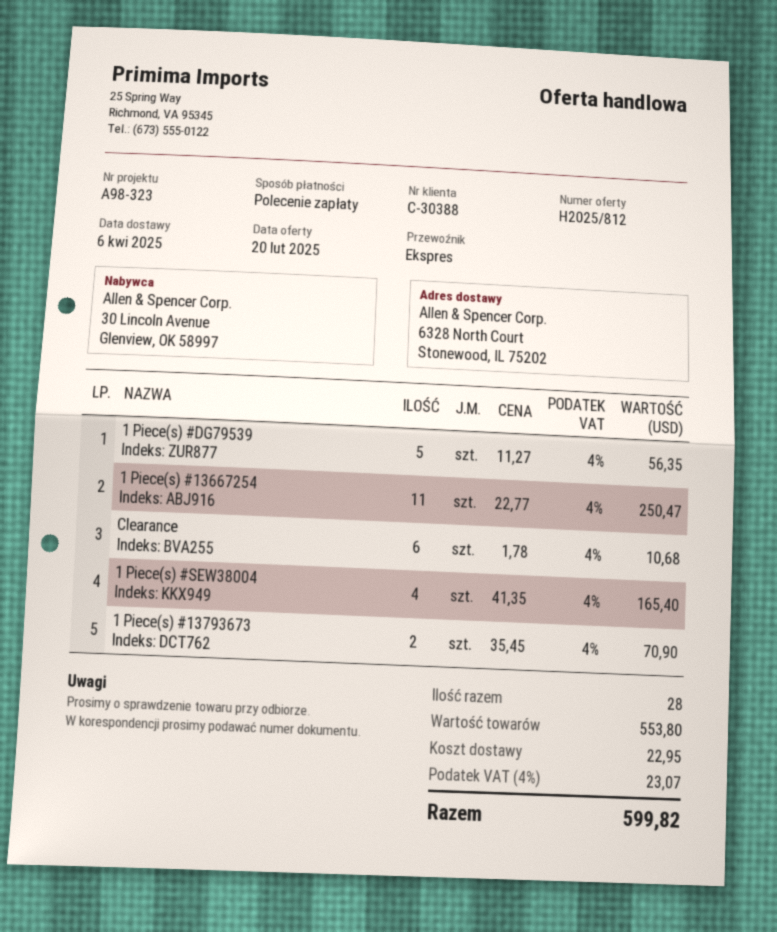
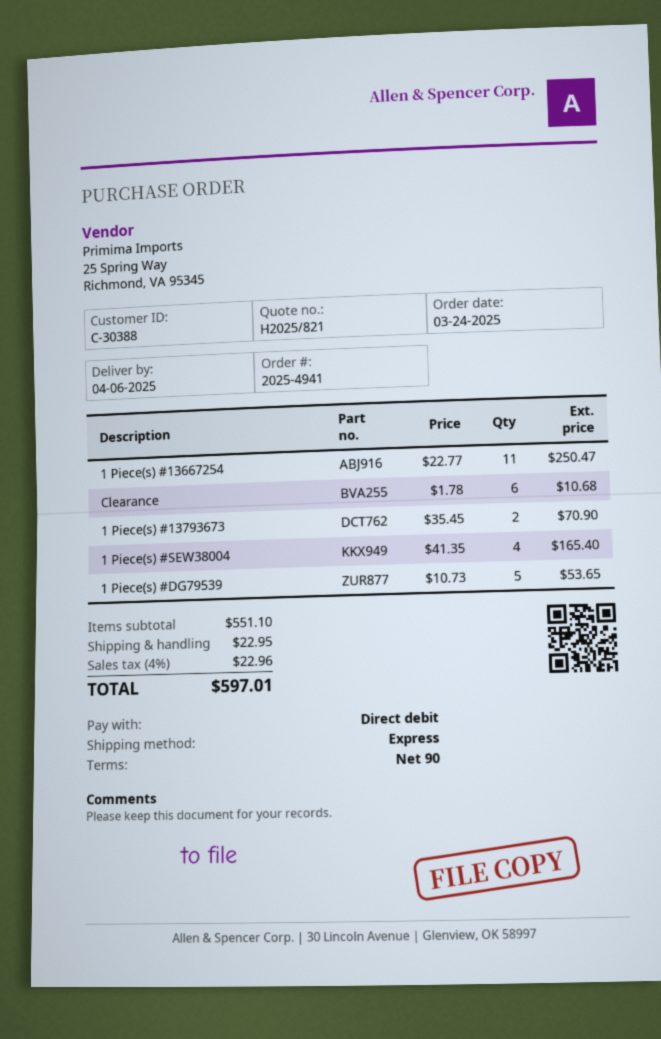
quote number: H2025/812 -> H2025/821
1 Piece(s) #DG79539: 5 x 11.27 = 56.35 -> 5 x 10.73 = 53.65
subtotal: 553.80 -> 551.10
tax: 4% = 23.07 -> 4% = 22.96
total: 599.82 -> 597.01

